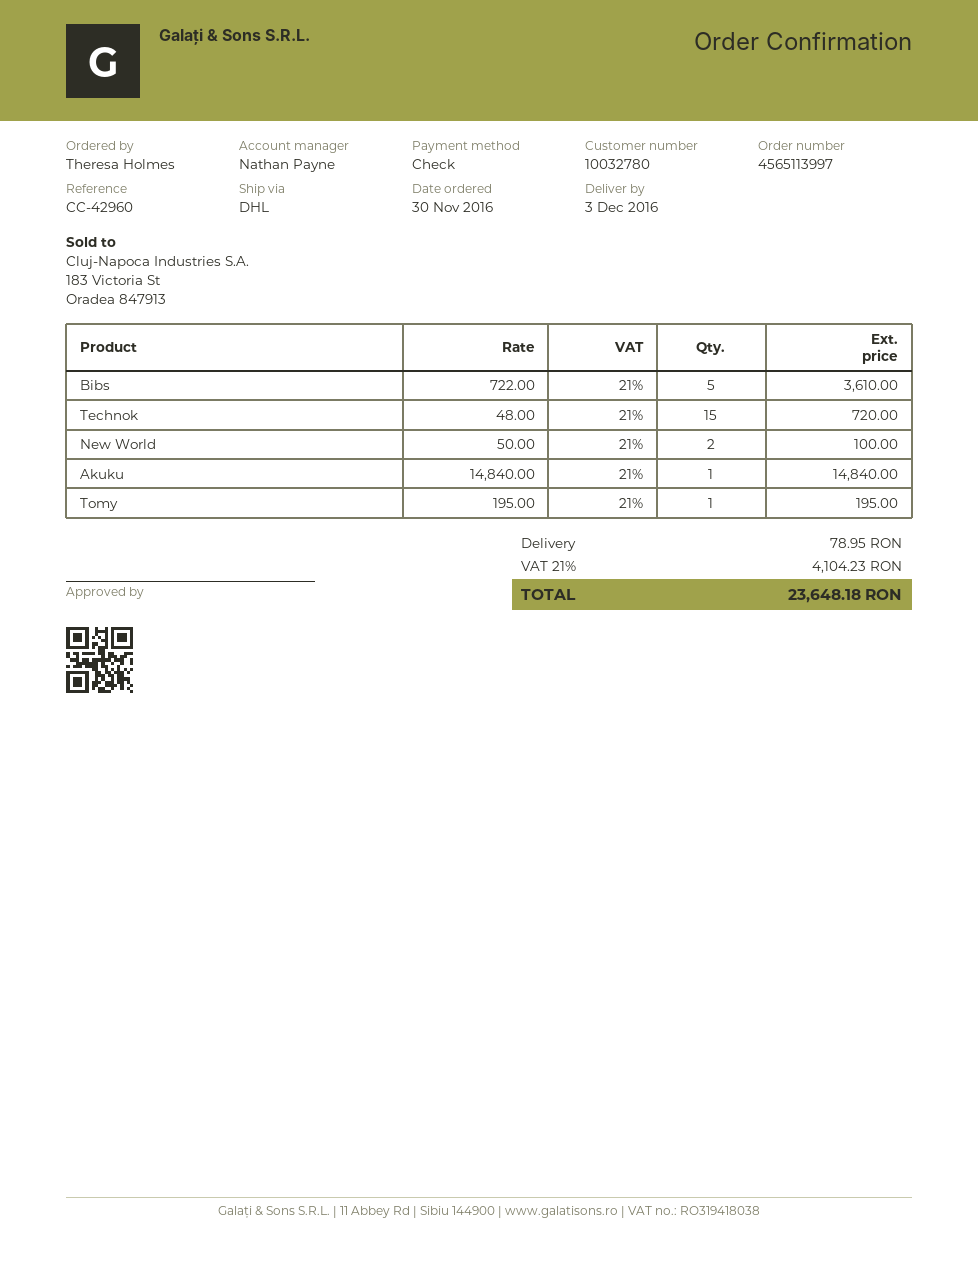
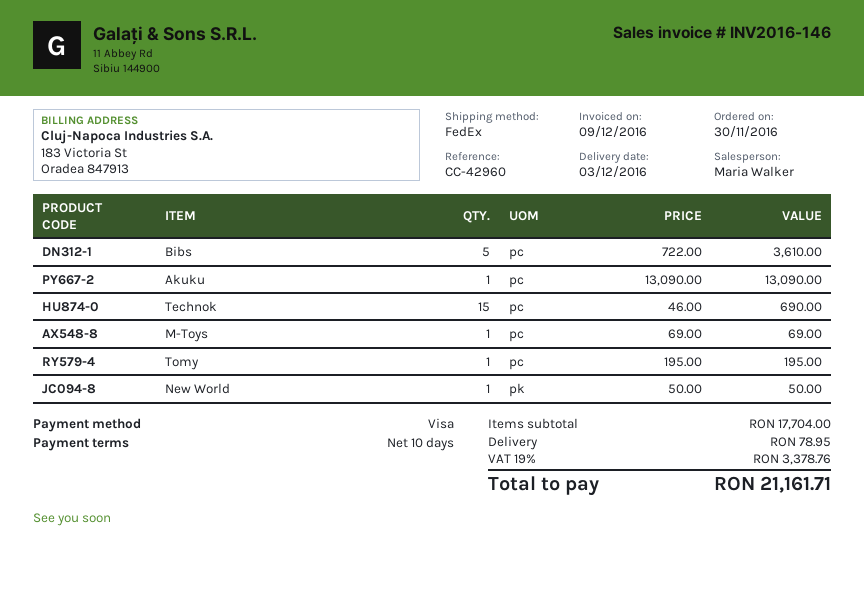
sales rep: Nathan Payne -> Maria Walker
payment method: cheque -> Visa
shipping method: DHL -> FedEx
Technok: 15 x 48.00 = 720.00 -> 15 x 46.00 = 690.00
New World: 2 x 50.00 = 100.00 -> 1 x 50.00 = 50.00
Akuku: 1 x 14840.00 = 14840.00 -> 1 x 13090.00 = 13090.00
M-Toys: none -> 1 x 69.00 = 69.00
tax: 21% = 4104.23 -> 19% = 3378.76
total: 23648.18 -> 21161.71

